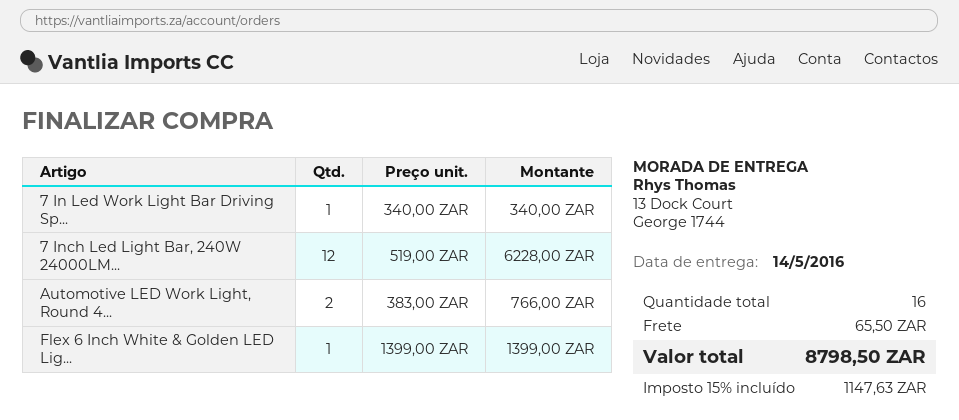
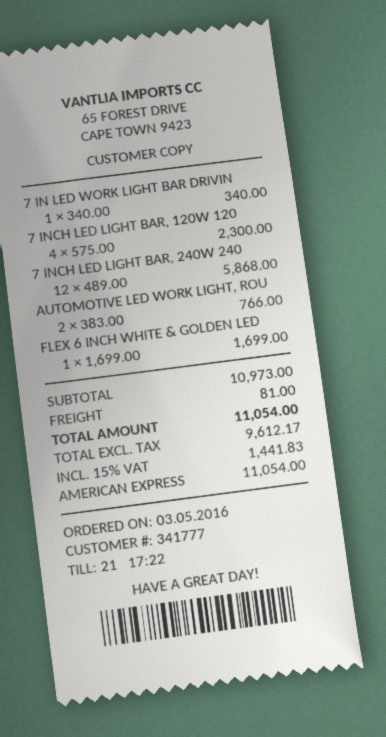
7 Inch Led Light Bar, 240W 24000LM...: 12 x 519.00 = 6228.00 -> 12 x 489.00 = 5868.00
Flex 6 Inch White & Golden LED Lig...: 1 x 1399.00 = 1399.00 -> 1 x 1699.00 = 1699.00
7 INCH LED LIGHT BAR, 120W 120: none -> 4 x 575.00 = 2300.00
shipping: 65.50 -> 81.00
tax: 15% = 1147.63 -> 15% = 1441.83
total: 8798.50 -> 11054.00

